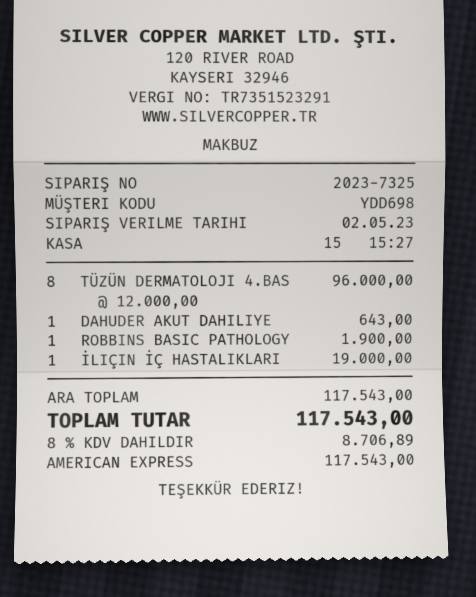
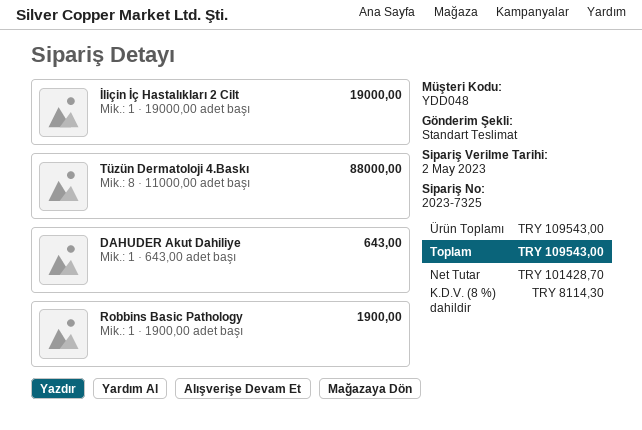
customer number: YDD698 -> YDD048
TÜZÜN DERMATOLOJI 4.BAS: 8 x 12000.00 = 96000.00 -> 8 x 11000.00 = 88000.00
subtotal: 117543.00 -> 109543.00
tax: 8% = 8706.89 -> 8% = 8114.30
total: 117543.00 -> 109543.00

